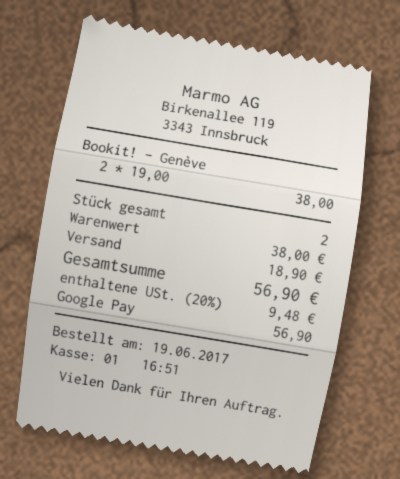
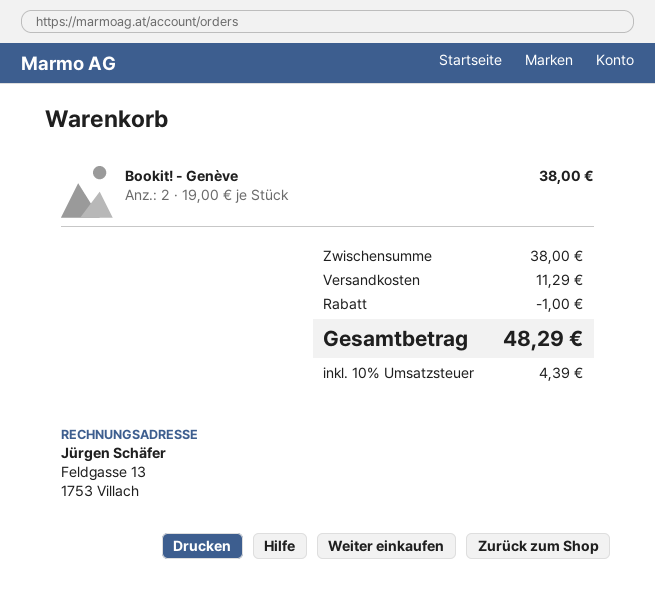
discount: none -> 1.00
shipping: 18.90 -> 11.29
tax: 20% = 9.48 -> 10% = 4.39
total: 56.90 -> 48.29

